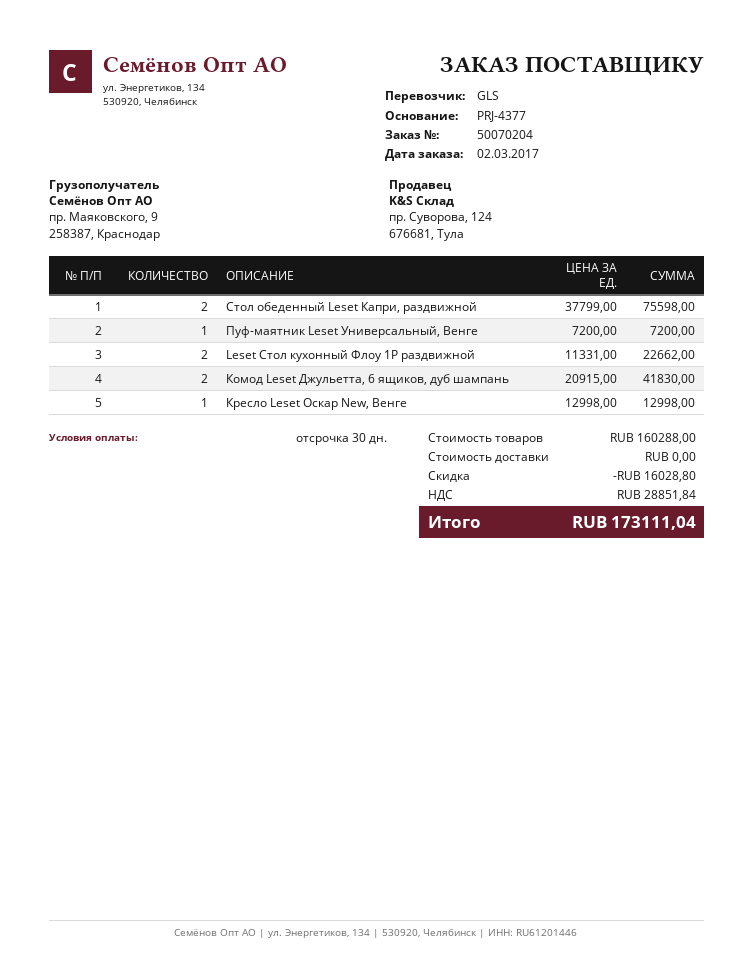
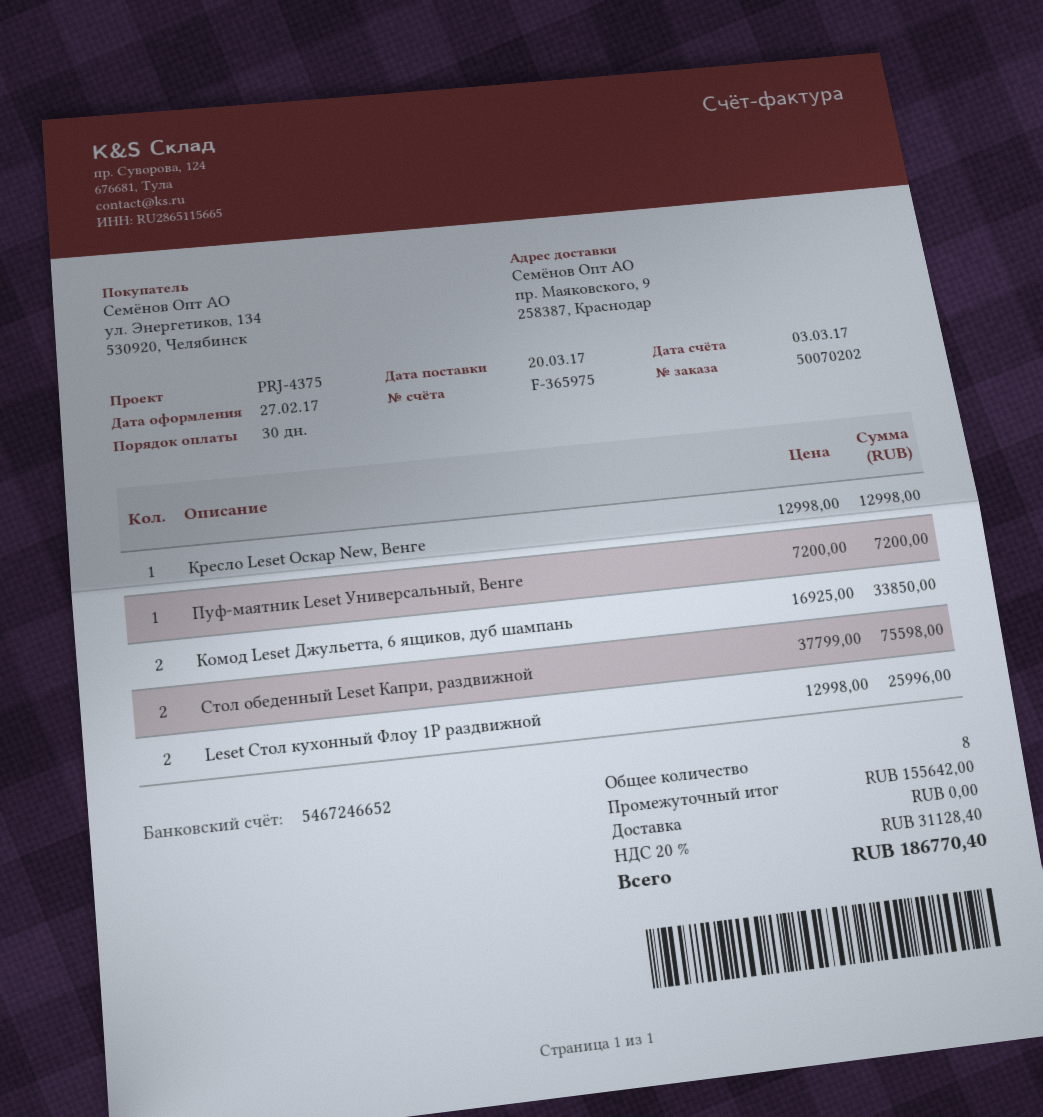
order number: 50070204 -> 50070202
order date: 2017-03-02 -> 2017-02-27
reference: PRJ-4377 -> PRJ-4375
Leset Стол кухонный Флоу 1Р раздвижной: 2 x 11331.00 = 22662.00 -> 2 x 12998.00 = 25996.00
Комод Leset Джульетта, 6 ящиков, дуб шампань: 2 x 20915.00 = 41830.00 -> 2 x 16925.00 = 33850.00
subtotal: 160288.00 -> 155642.00
discount: 16028.80 -> none
tax: 28851.84 -> 31128.40
total: 173111.04 -> 186770.40

